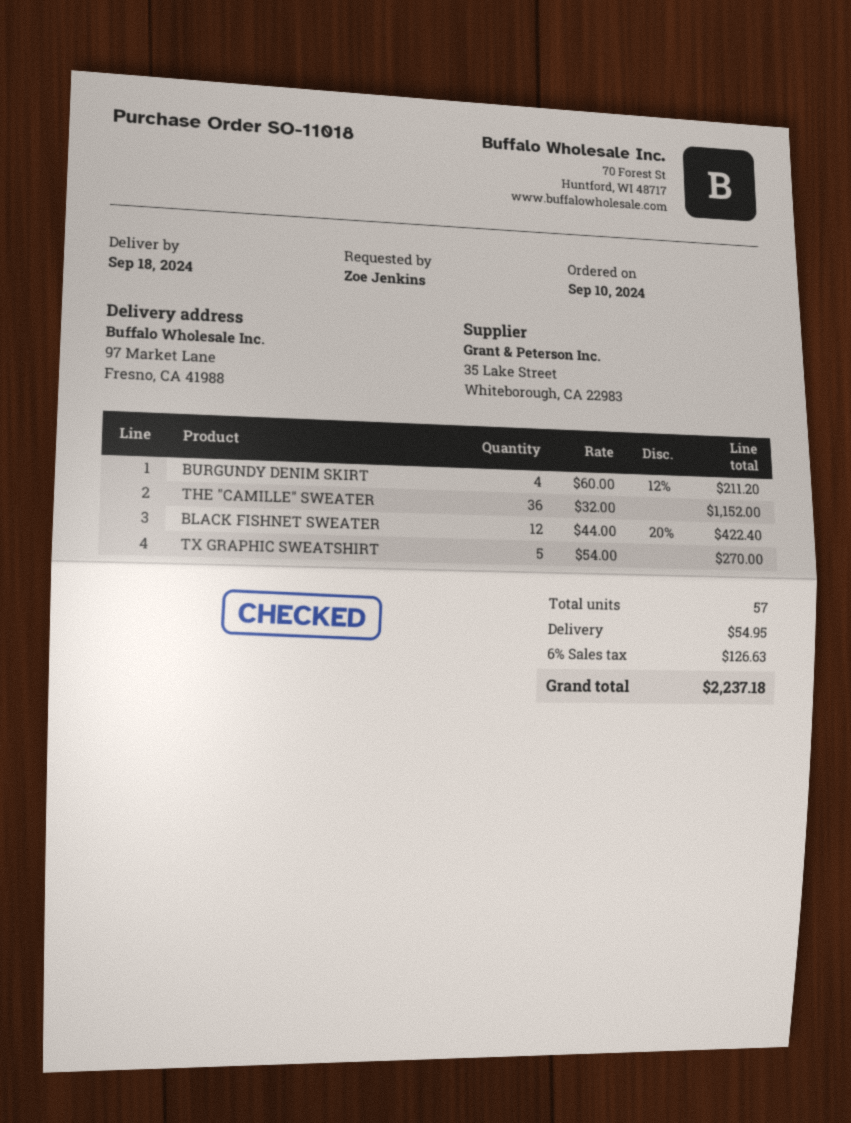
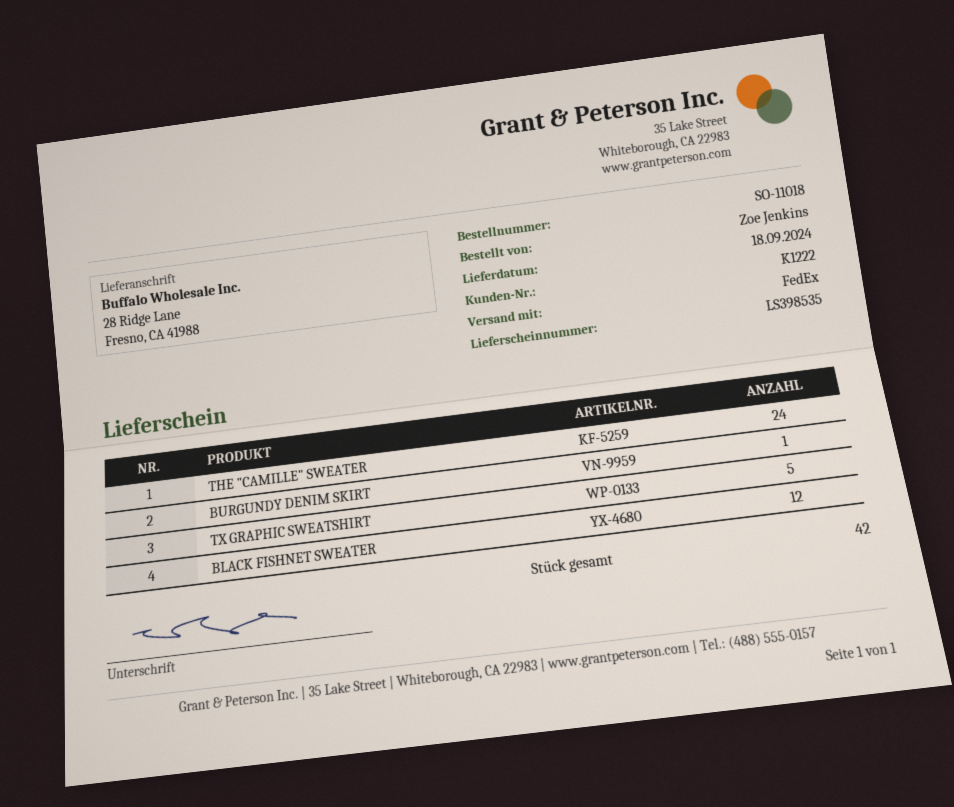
ship to: 97 Market Lane, Fresno, CA 41988 -> 28 Ridge Lane, Fresno, CA 41988
BURGUNDY DENIM SKIRT: 4 -> 1
THE "CAMILLE" SWEATER: 36 -> 24
total quantity: 57 -> 42

